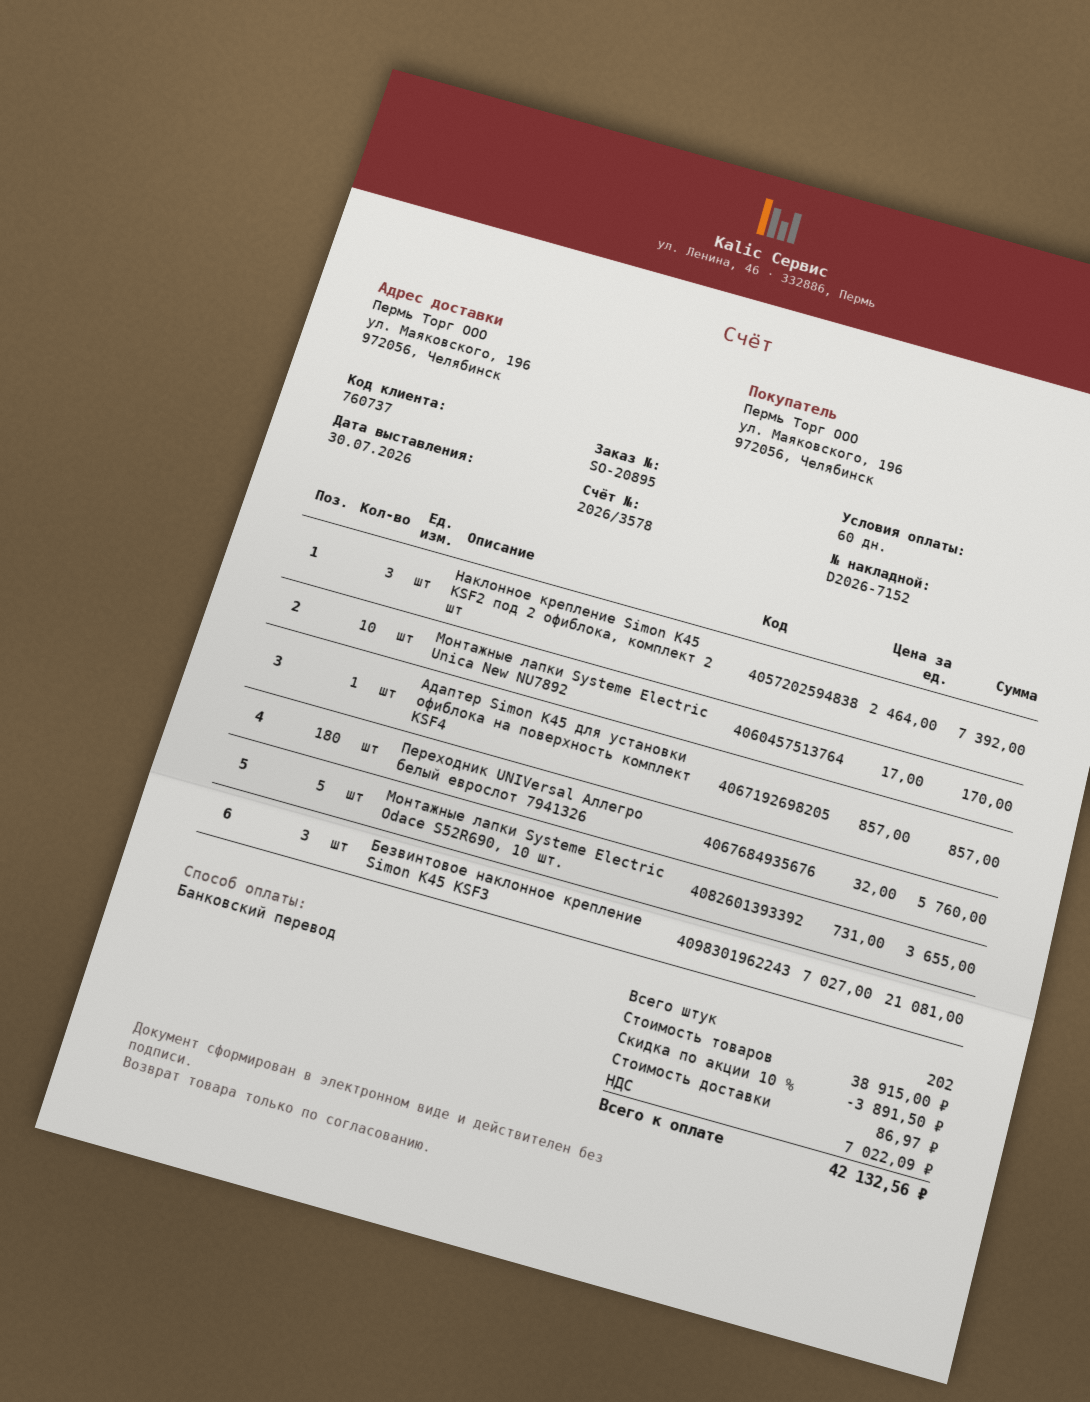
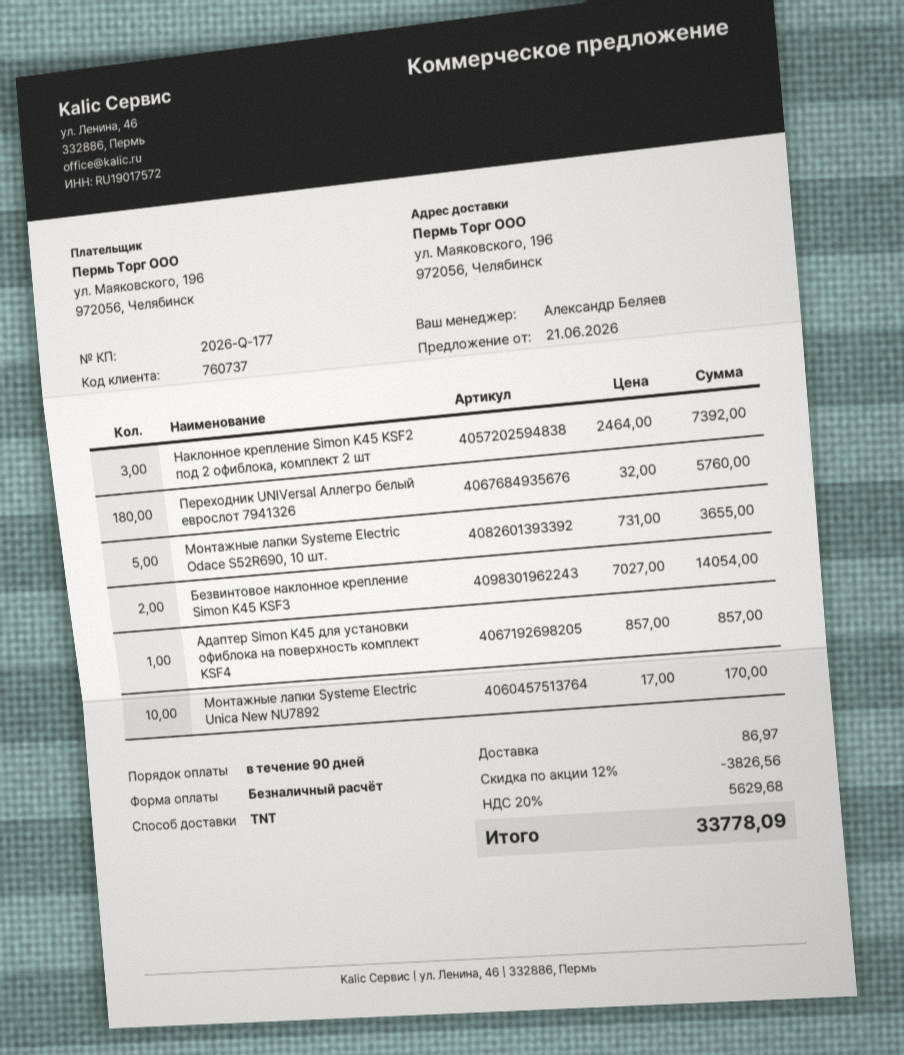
payment terms: 60 days -> 90 days
Безвинтовое наклонное крепление Simon K45 KSF3: 3 x 7027.00 = 21081.00 -> 2 x 7027.00 = 14054.00
discount: 10% = 3891.50 -> 12% = 3826.56
tax: 7022.09 -> 5629.68
total: 42132.56 -> 33778.09

